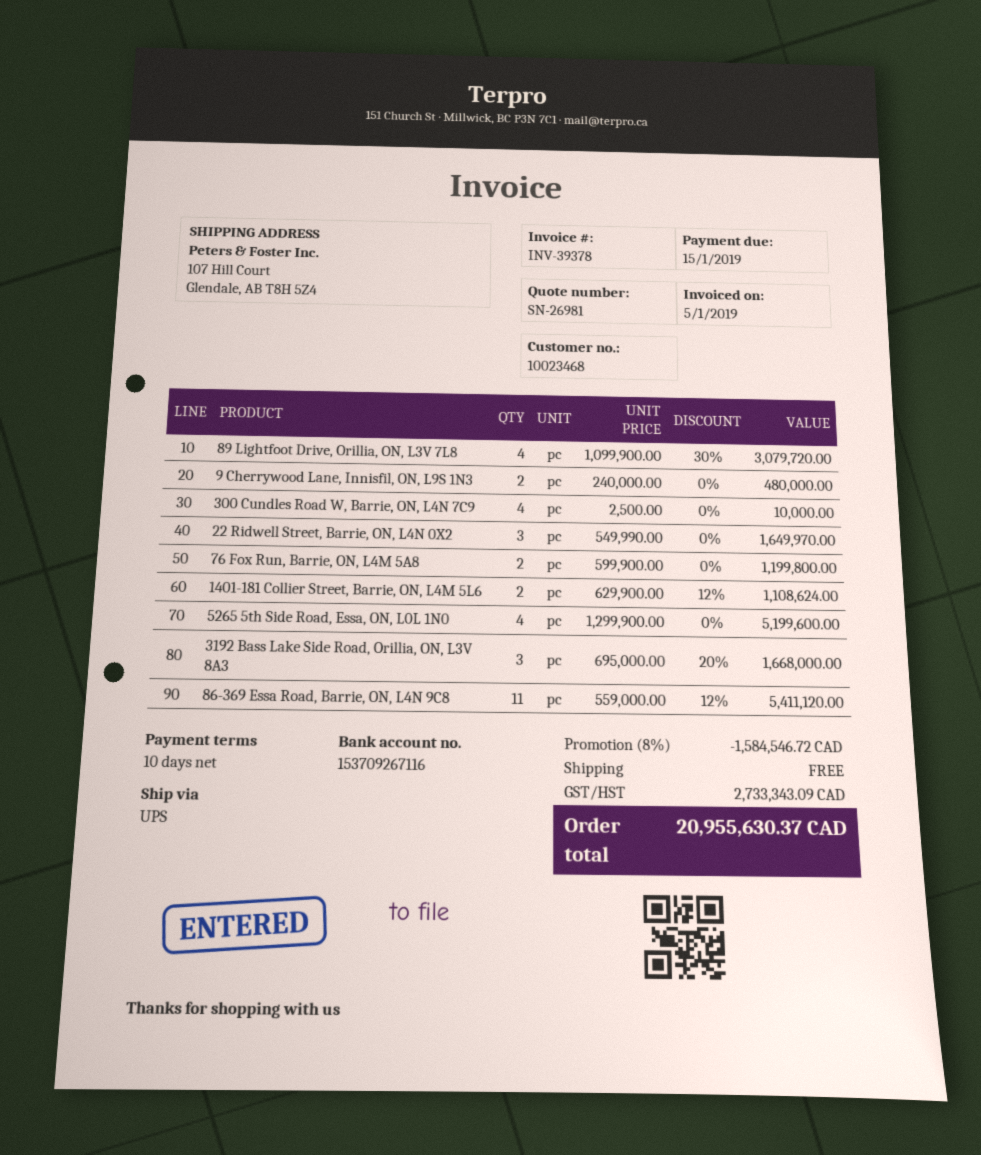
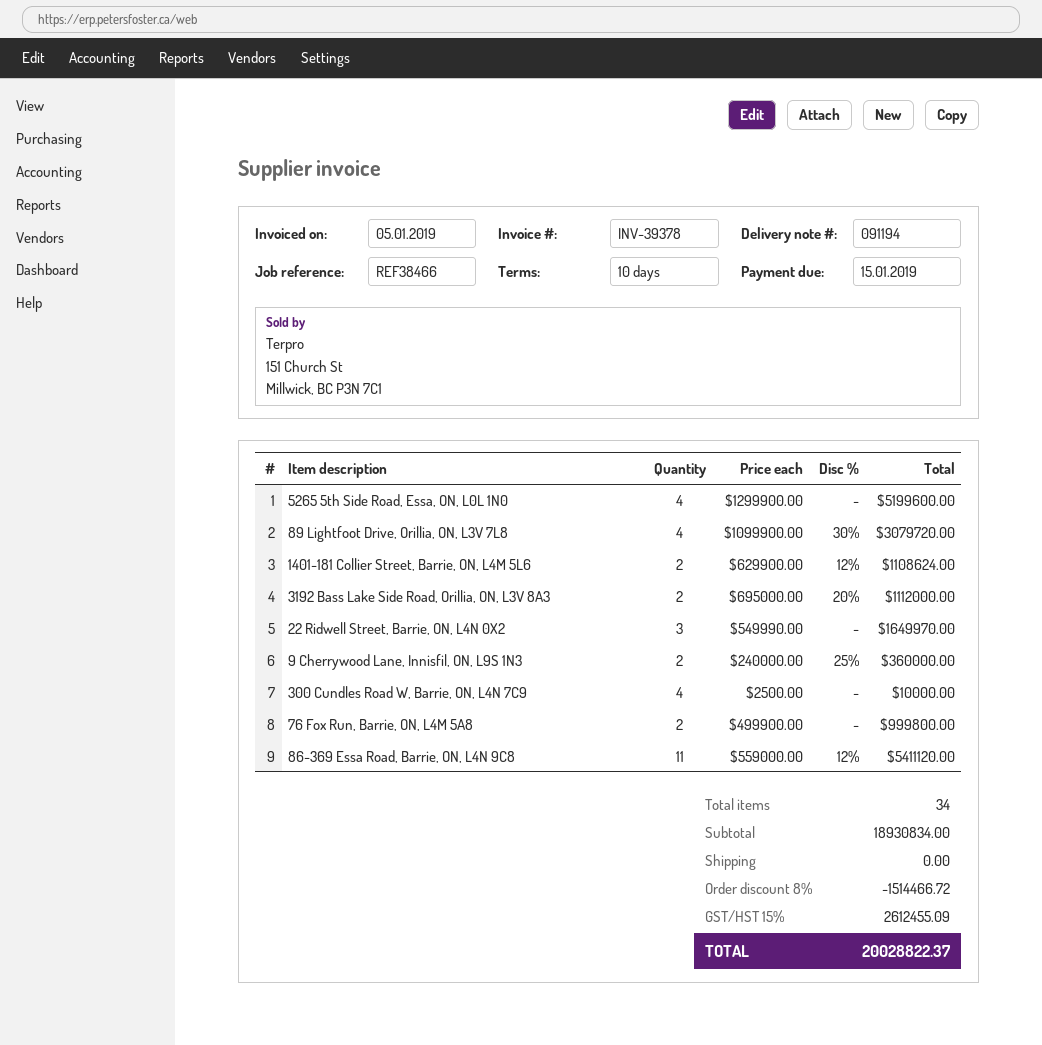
9 Cherrywood Lane, Innisfil, ON, L9S 1N3: 2 x 240000.00 = 480000.00 -> 2 x 240000.00 - 25% = 360000.00
76 Fox Run, Barrie, ON, L4M 5A8: 2 x 599900.00 = 1199800.00 -> 2 x 499900.00 = 999800.00
3192 Bass Lake Side Road, Orillia, ON, L3V 8A3: 3 x 695000.00 - 20% = 1668000.00 -> 2 x 695000.00 - 20% = 1112000.00
discount: 8% = 1584546.72 -> 8% = 1514466.72
tax: 2733343.09 -> 2612455.09
total: 20955630.37 -> 20028822.37

